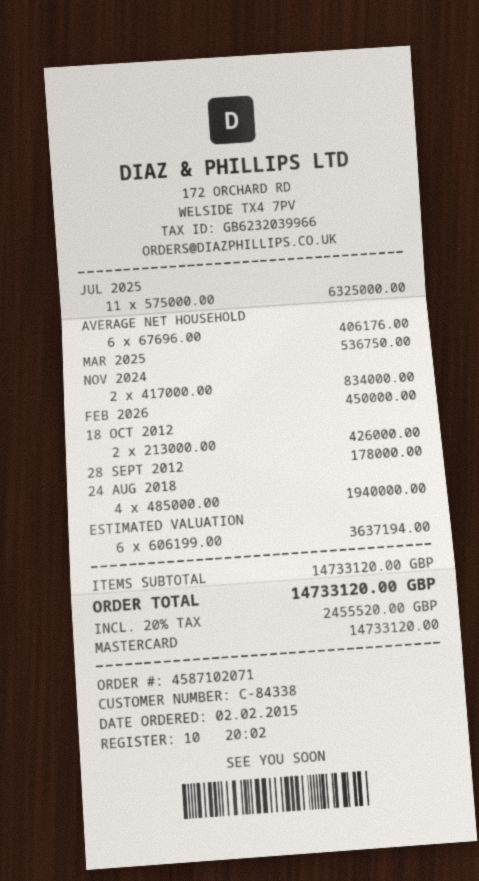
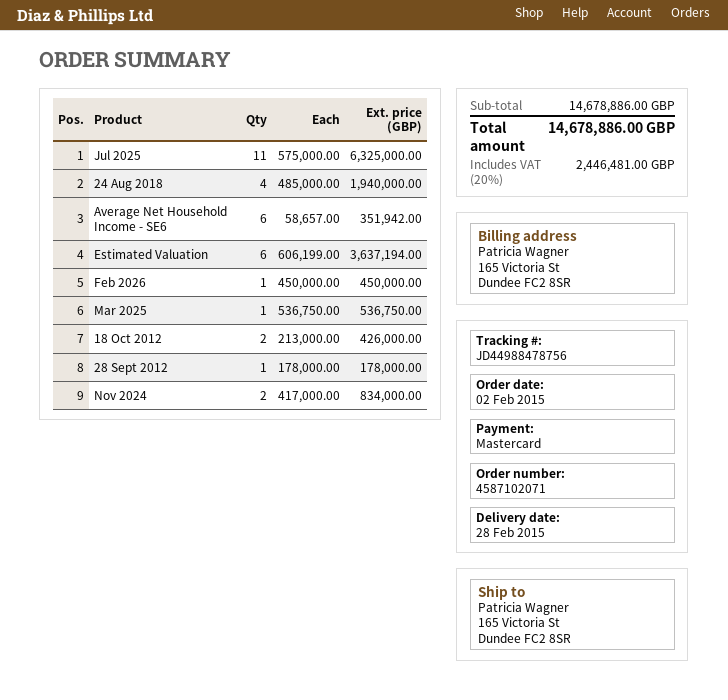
AVERAGE NET HOUSEHOLD: 6 x 67696.00 = 406176.00 -> 6 x 58657.00 = 351942.00
subtotal: 14733120.00 -> 14678886.00
tax: 20% = 2455520.00 -> 20% = 2446481.00
total: 14733120.00 -> 14678886.00

